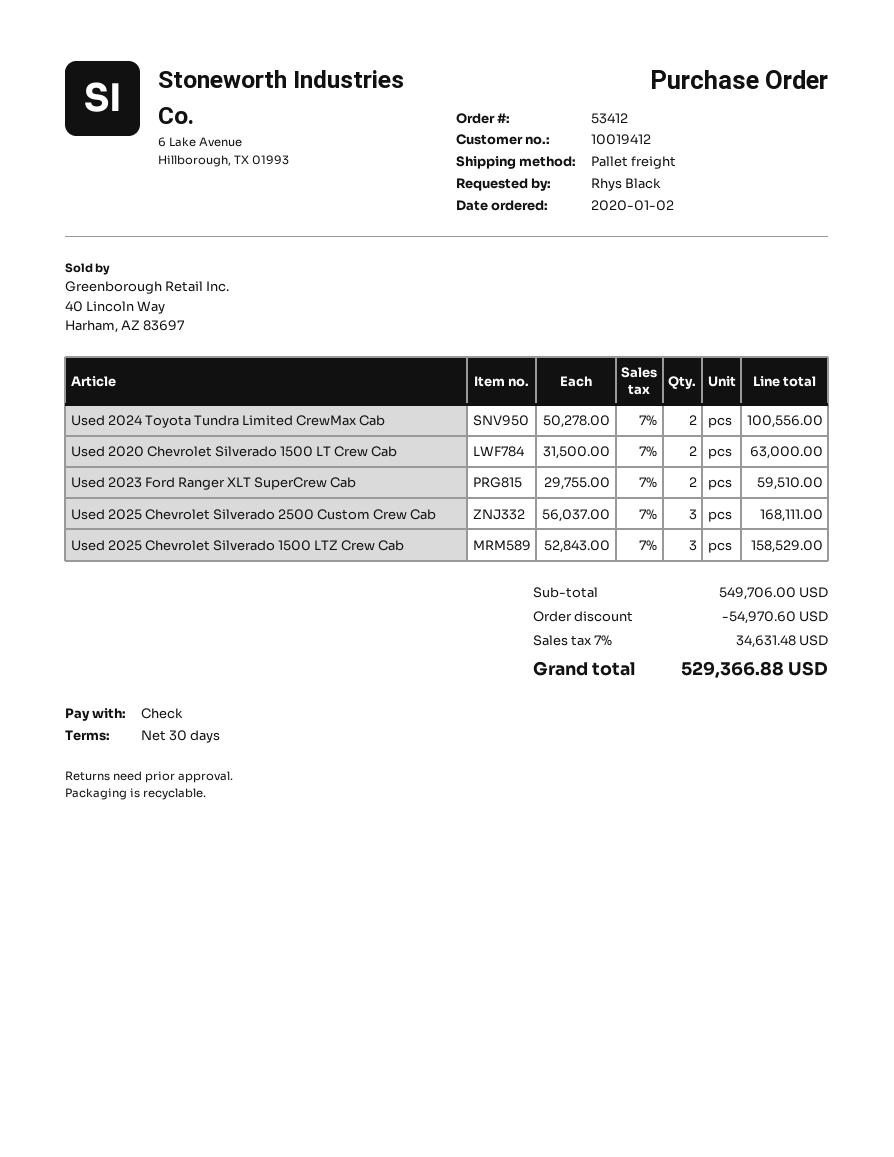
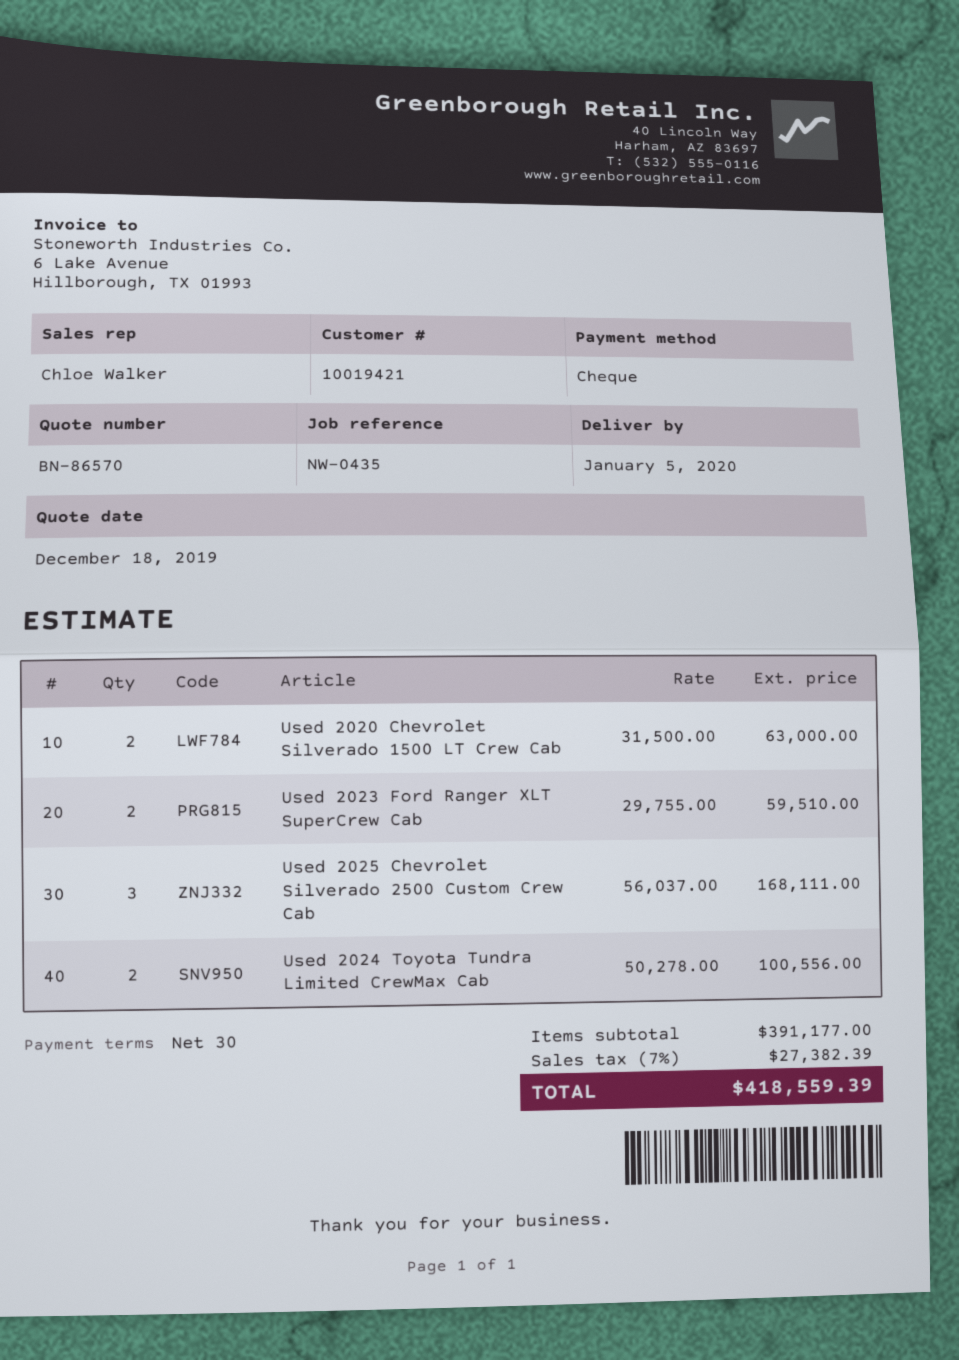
customer number: 10019412 -> 10019421
Used 2025 Chevrolet Silverado 1500 LTZ Crew Cab: 3 x 52843.00 = 158529.00 -> none
subtotal: 549706.00 -> 391177.00
discount: 54970.60 -> none
tax: 7% = 34631.48 -> 7% = 27382.39
total: 529366.88 -> 418559.39

